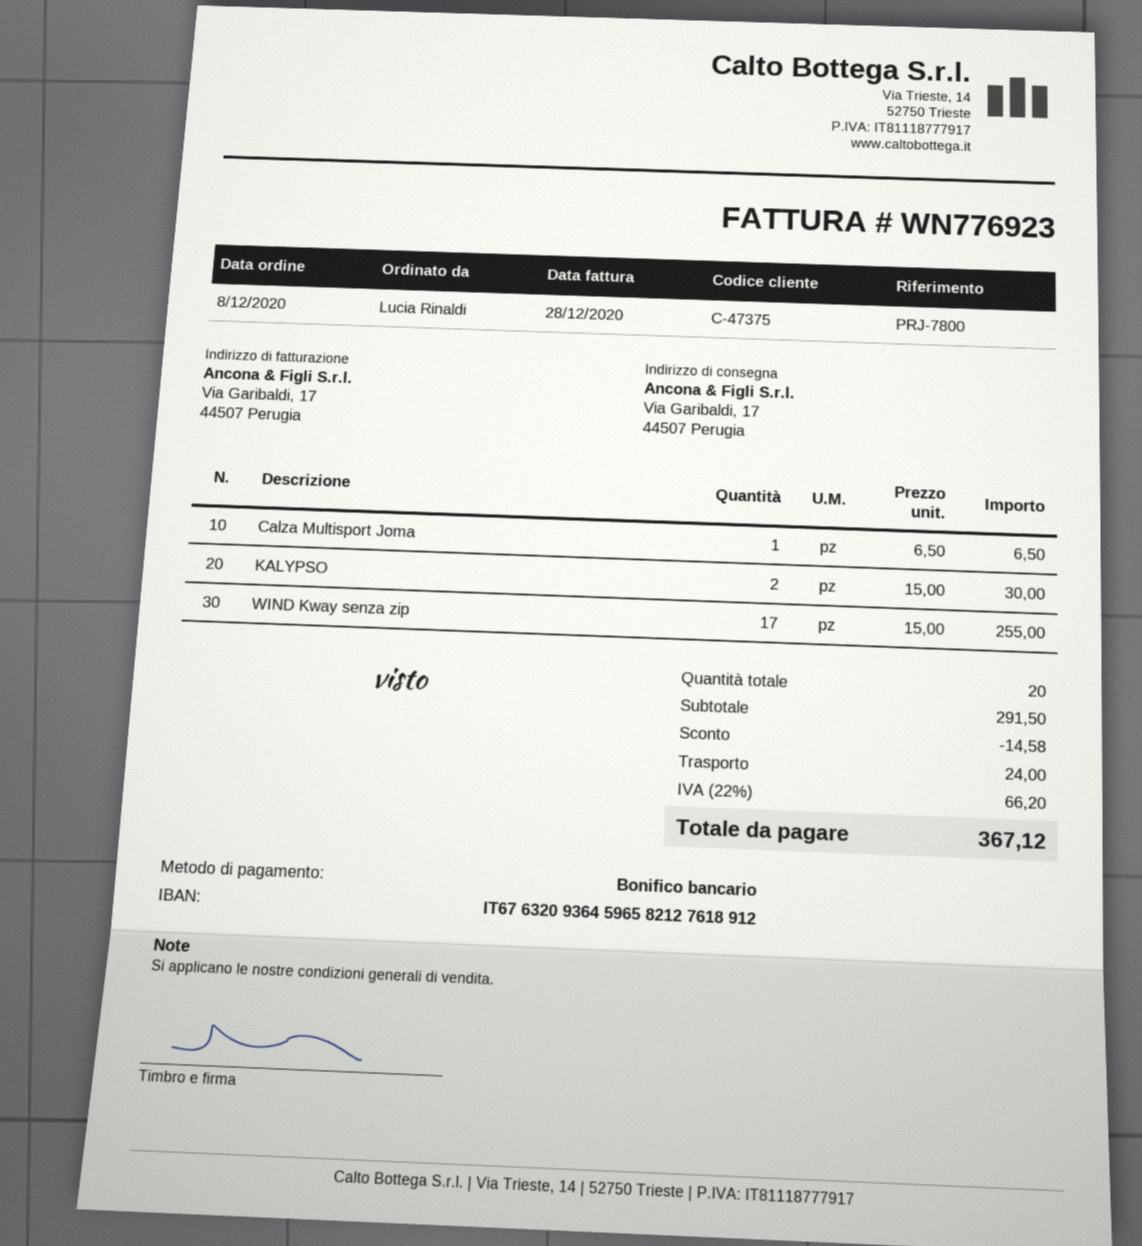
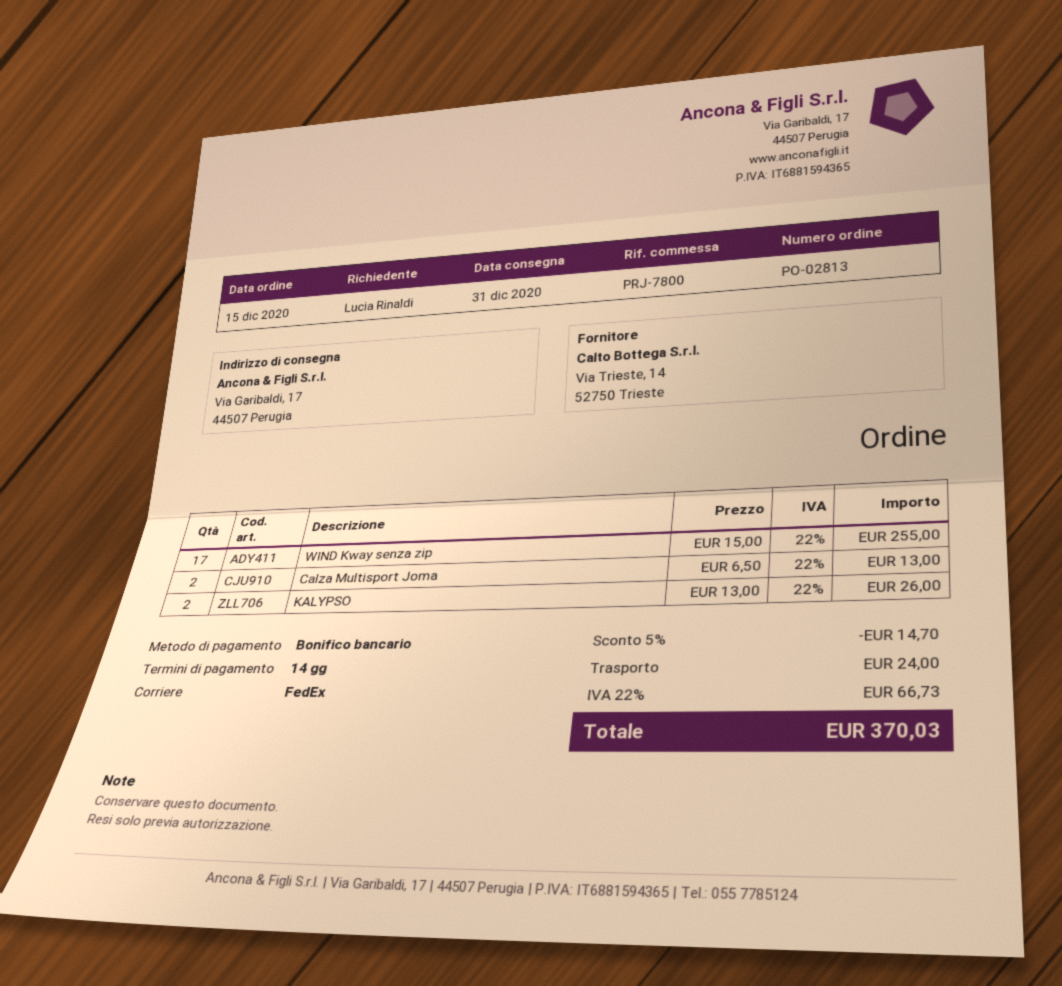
order date: 2020-12-08 -> 2020-12-15
Calza Multisport Joma: 1 x 6.50 = 6.50 -> 2 x 6.50 = 13.00
KALYPSO: 2 x 15.00 = 30.00 -> 2 x 13.00 = 26.00
discount: 14.58 -> 14.70
tax: 22% = 66.20 -> 22% = 66.73
total: 367.12 -> 370.03

